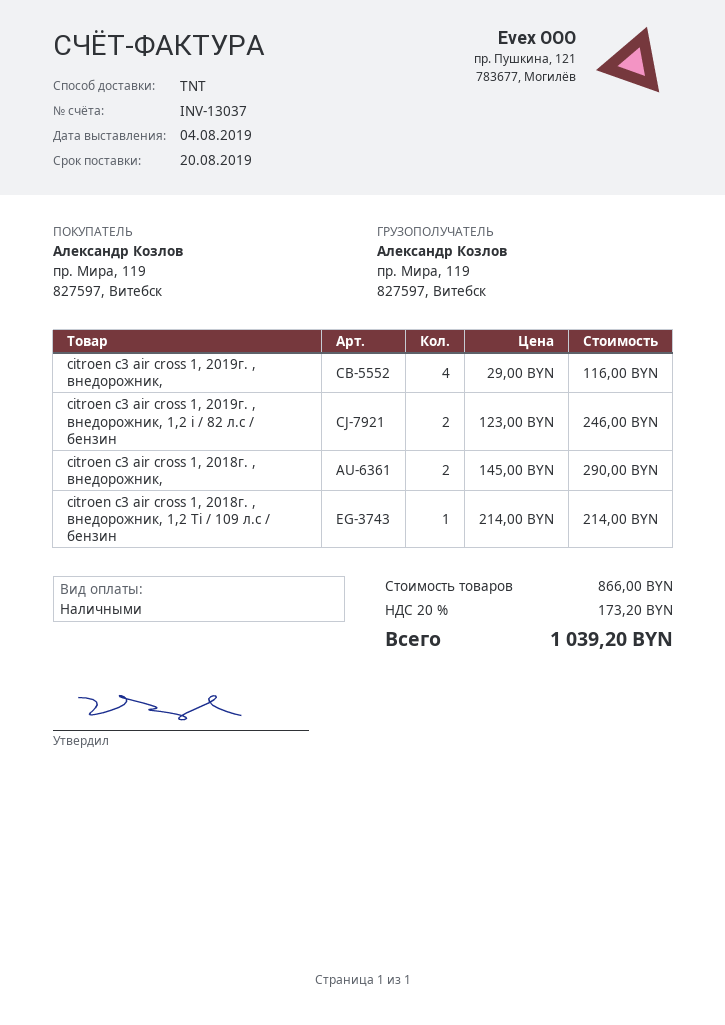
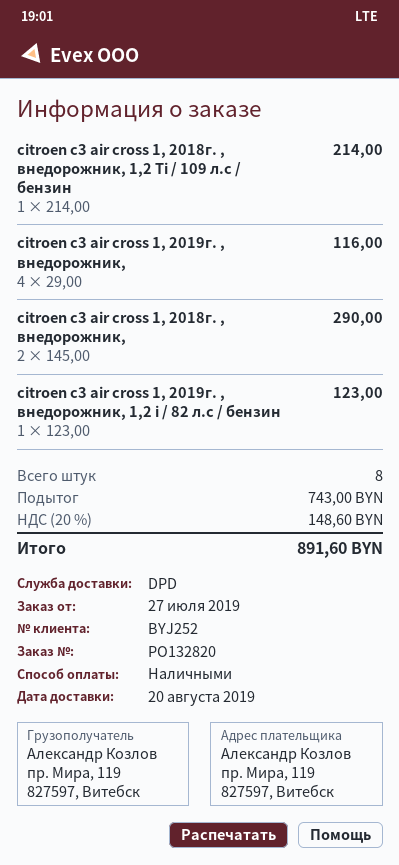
shipping method: TNT -> DPD
citroen c3 air cross 1, 2019г. , внедорожник, 1,2 i / 82 л.с / бензин: 2 x 123.00 = 246.00 -> 1 x 123.00 = 123.00
subtotal: 866.00 -> 743.00
tax: 20% = 173.20 -> 20% = 148.60
total: 1039.20 -> 891.60

